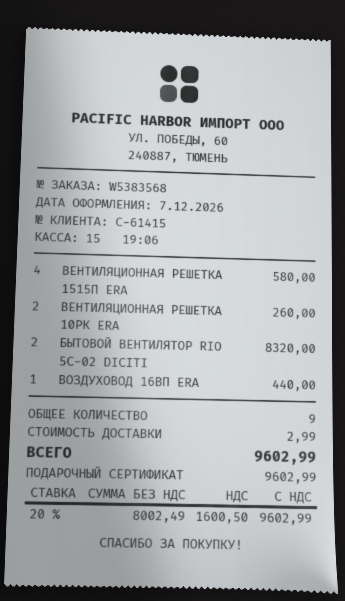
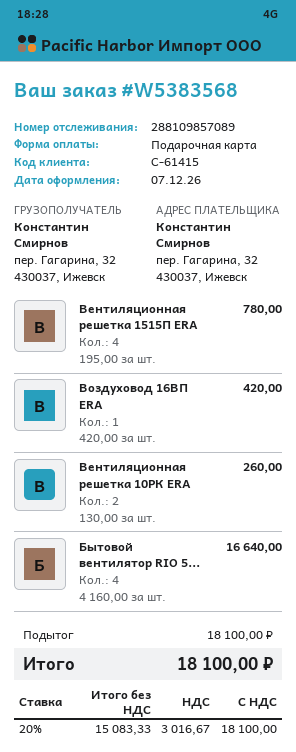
ВЕНТИЛЯЦИОННАЯ РЕШЕТКА 1515П ERA: 4 for 580.00 -> 4 for 780.00
БЫТОВОЙ ВЕНТИЛЯТОР RIO 5C-02 DICITI: 2 for 8320.00 -> 4 for 16640.00
ВОЗДУХОВОД 16ВП ERA: 1 for 440.00 -> 1 for 420.00
shipping: 2.99 -> none
net: 8002.49 -> 15083.33
tax: 20% = 1600.50 -> 20% = 3016.67
total: 9602.99 -> 18100.00

